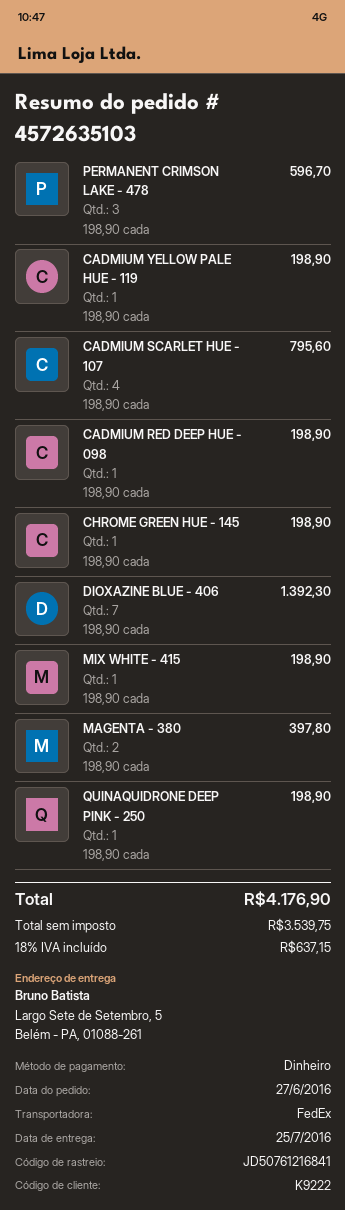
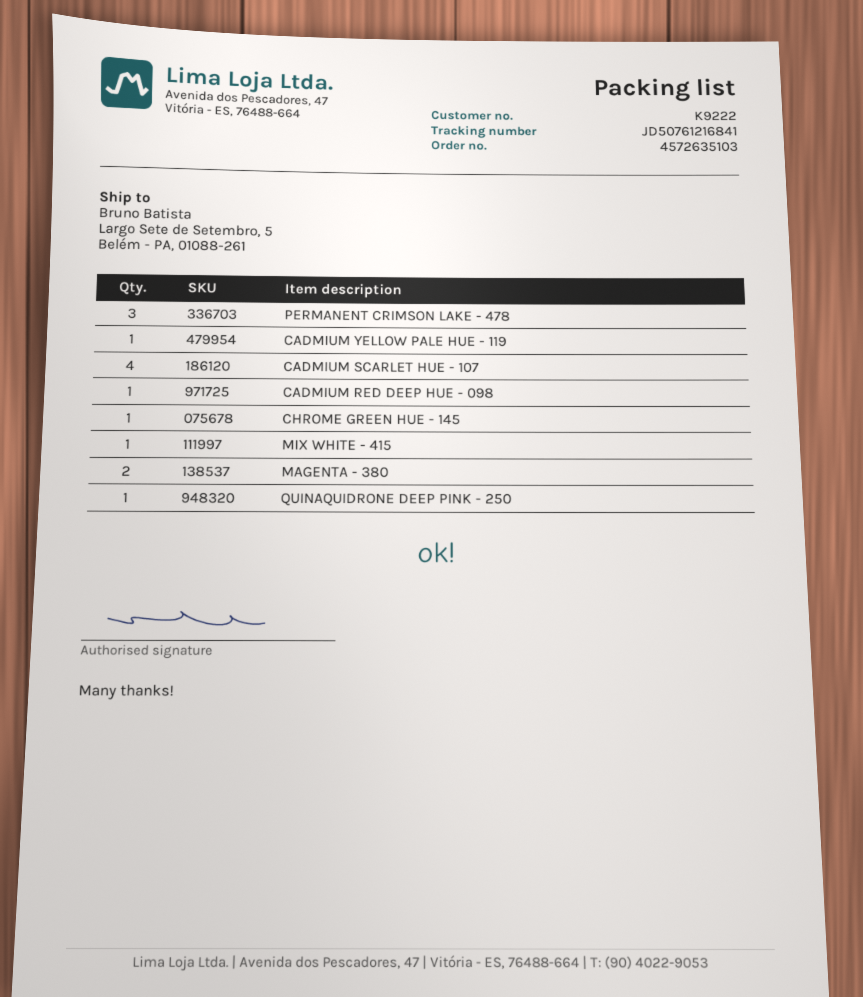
DIOXAZINE BLUE - 406: 7 -> none

